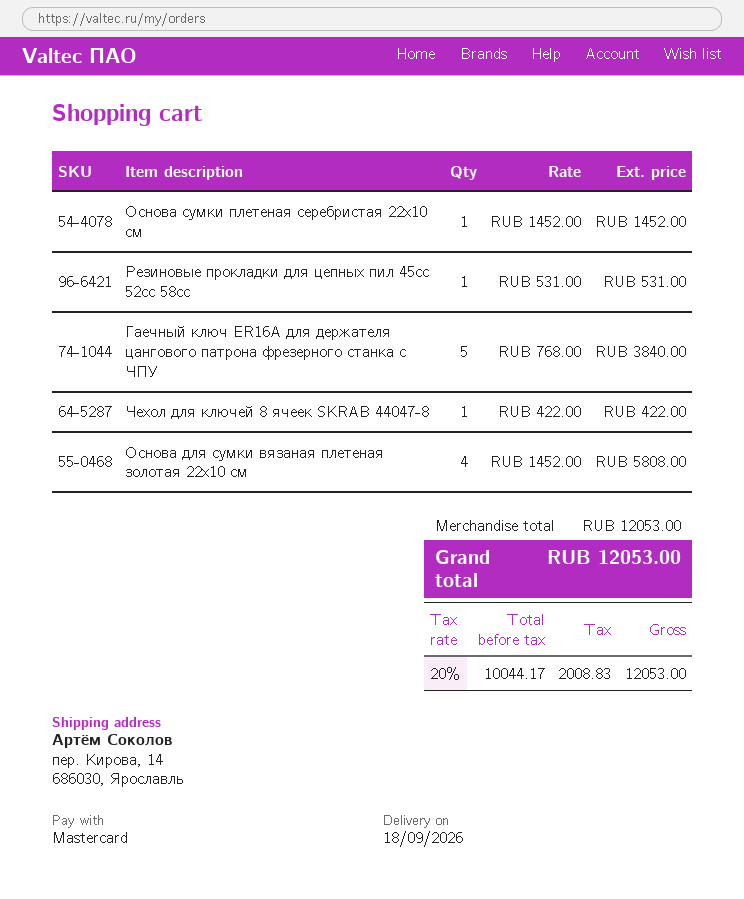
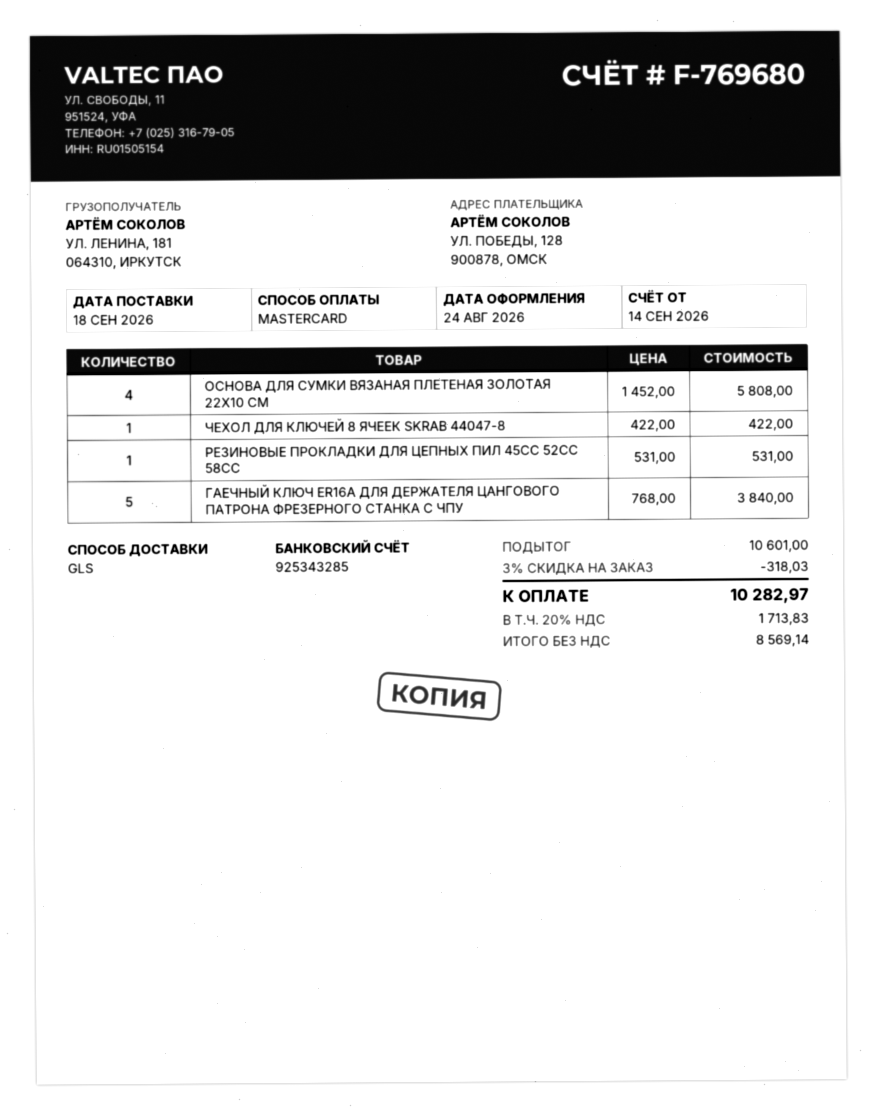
ship to: пер. Кирова, 14, 686030, Ярославль -> УЛ. ЛЕНИНА, 181, 064310, ИРКУТСК
Основа сумки плетеная серебристая 22x10 см: 1 x 1452.00 = 1452.00 -> none
subtotal: 12053.00 -> 10601.00
discount: none -> 3% = 318.03
net: 10044.17 -> 8569.14
tax: 20% = 2008.83 -> 20% = 1713.83
total: 12053.00 -> 10282.97

